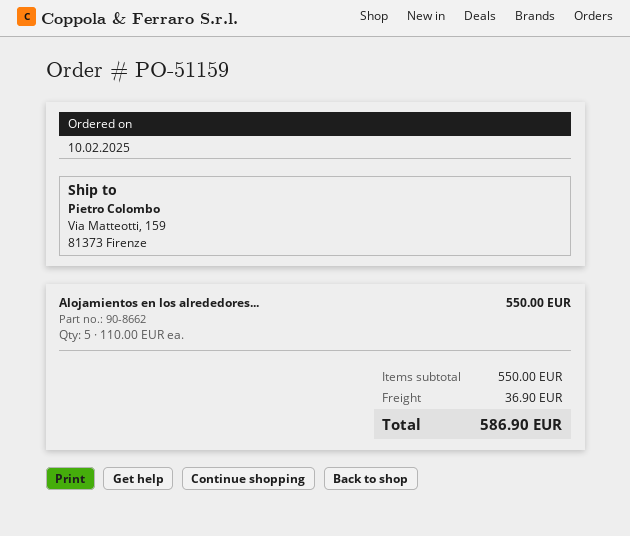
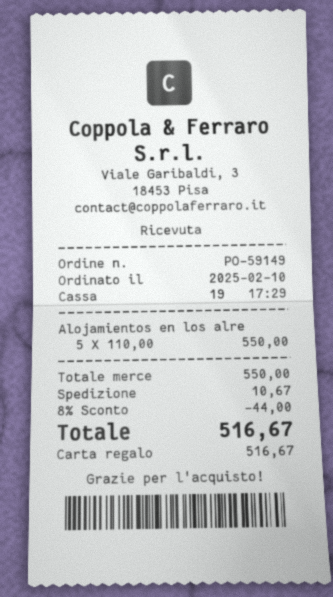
order number: PO-51159 -> PO-59149
discount: none -> 8% = 44.00
shipping: 36.90 -> 10.67
total: 586.90 -> 516.67

